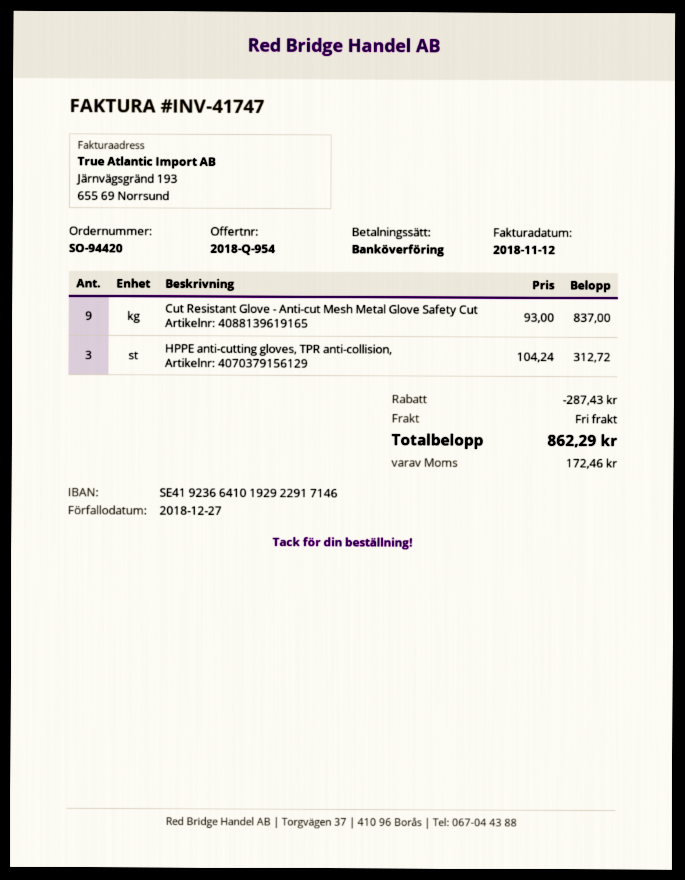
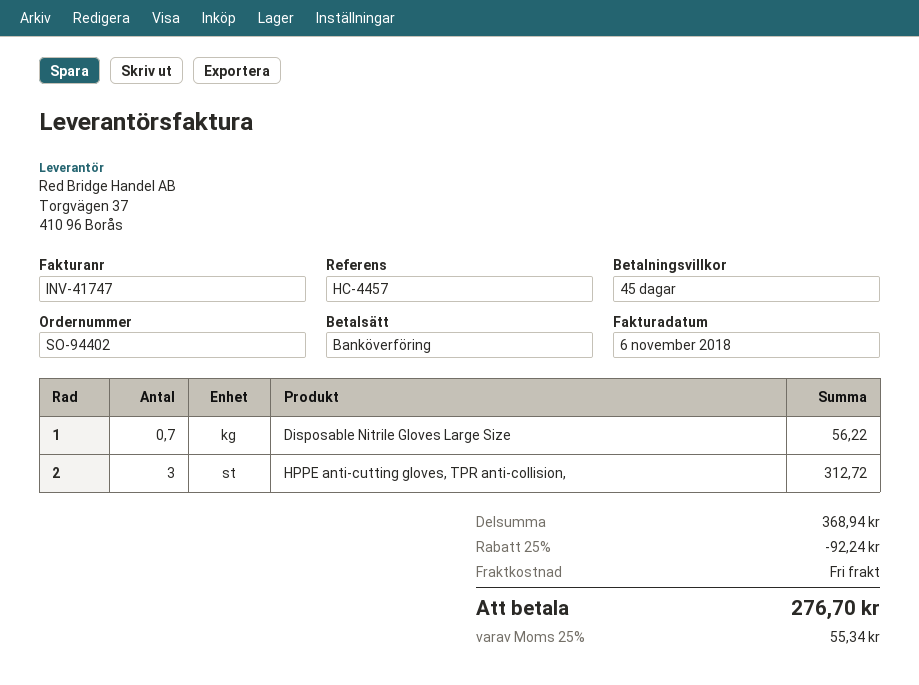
order number: SO-94420 -> SO-94402
invoice date: 2018-11-12 -> 2018-11-06
Cut Resistant Glove - Anti-cut Mesh Metal Glove Safety Cut: 9 for 837.00 -> none
Disposable Nitrile Gloves Large Size: none -> 0.7 for 56.22
discount: 287.43 -> 92.24
tax: 172.46 -> 55.34
total: 862.29 -> 276.70

